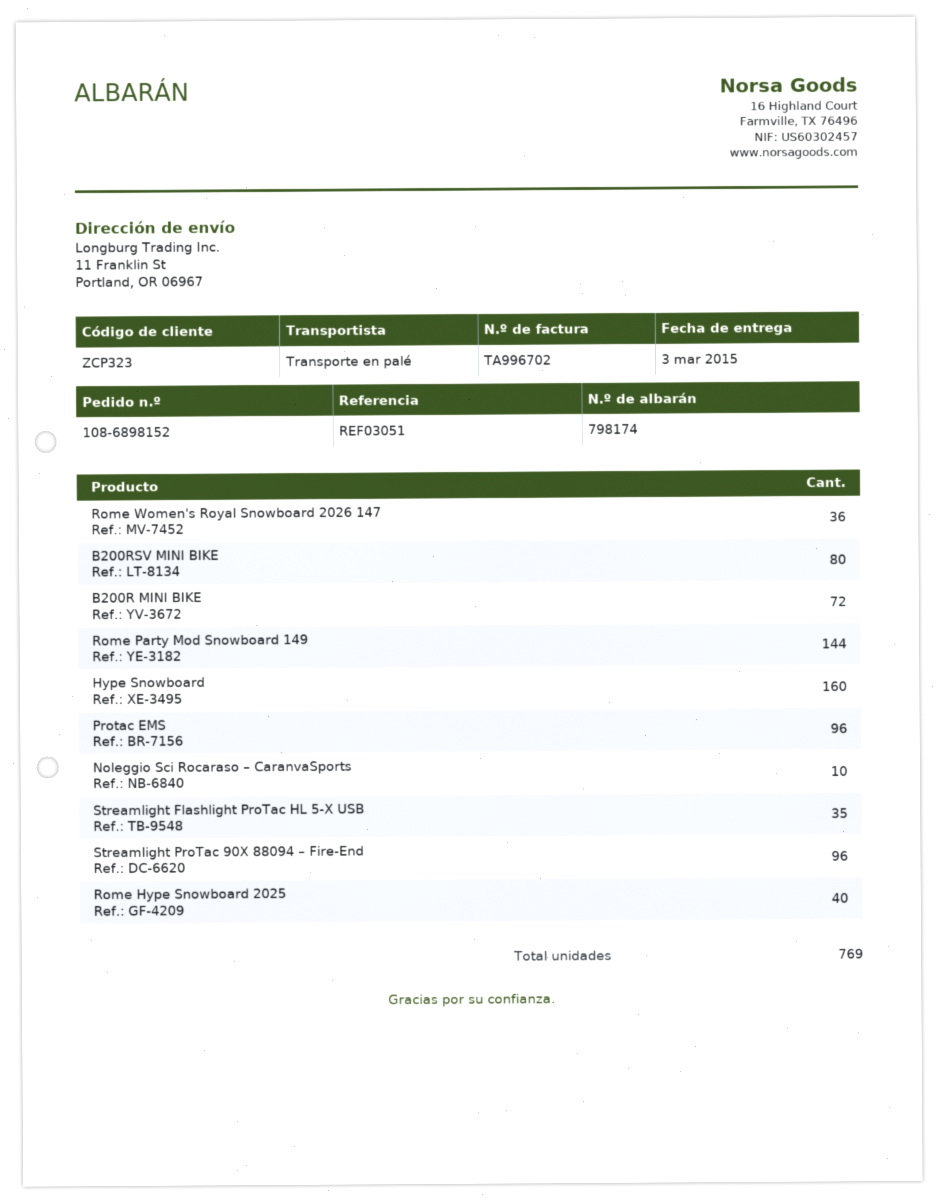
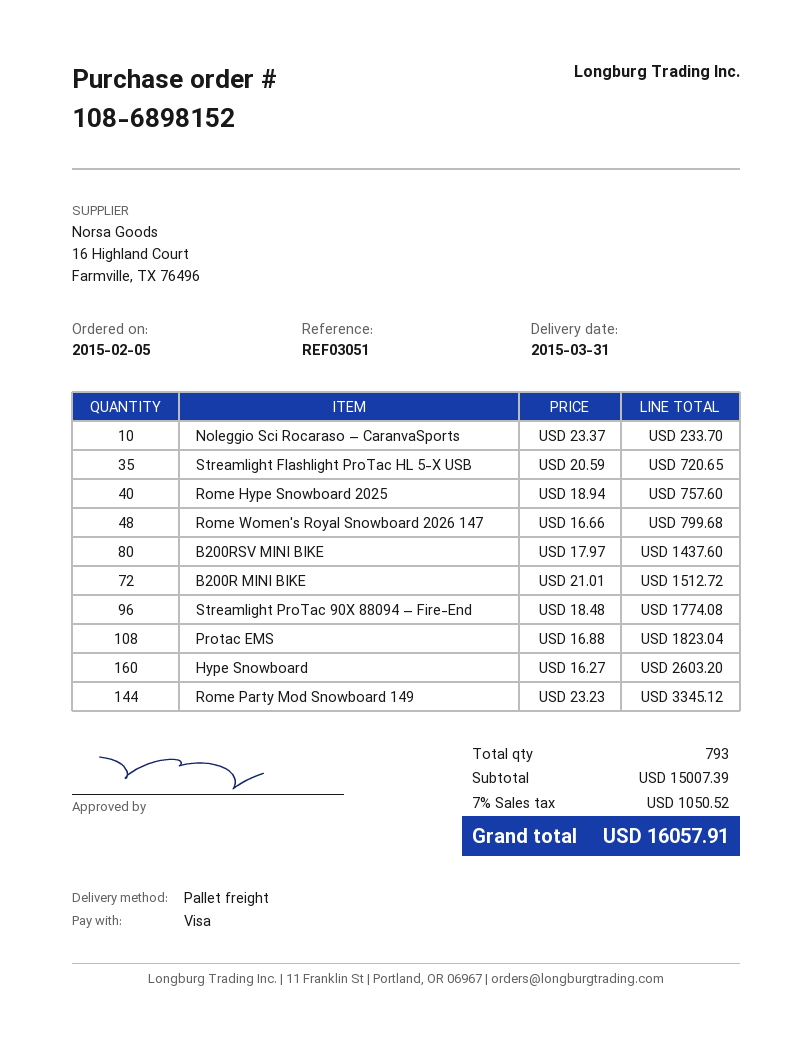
delivery date: 2015-03-03 -> 2015-03-31
Rome Women's Royal Snowboard 2026 147: 36 -> 48
Protac EMS: 96 -> 108
total quantity: 769 -> 793

